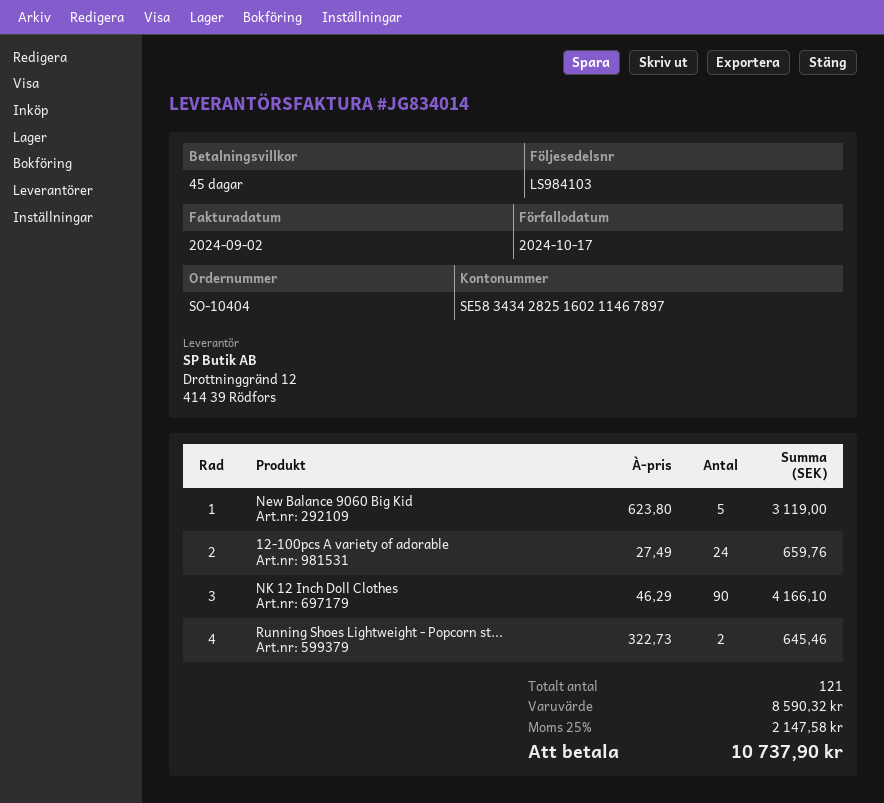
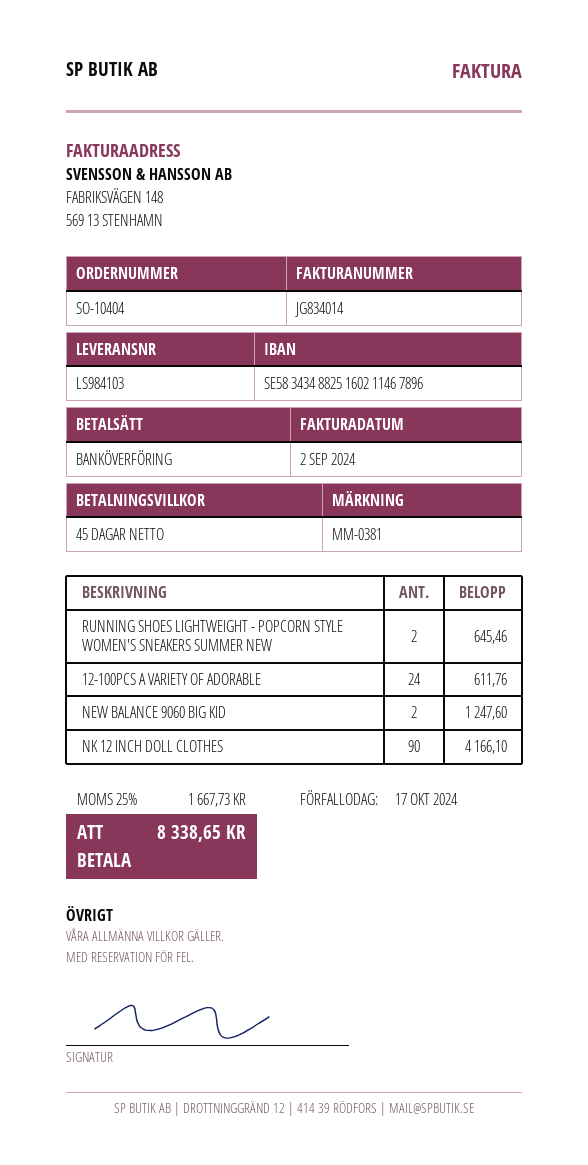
bank account: SE5834342825160211467897 -> SE5834348825160211467896
New Balance 9060 Big Kid: 5 for 3119.00 -> 2 for 1247.60
12-100pcs A variety of adorable: 24 for 659.76 -> 24 for 611.76
tax: 25% = 2147.58 -> 25% = 1667.73
total: 10737.90 -> 8338.65

